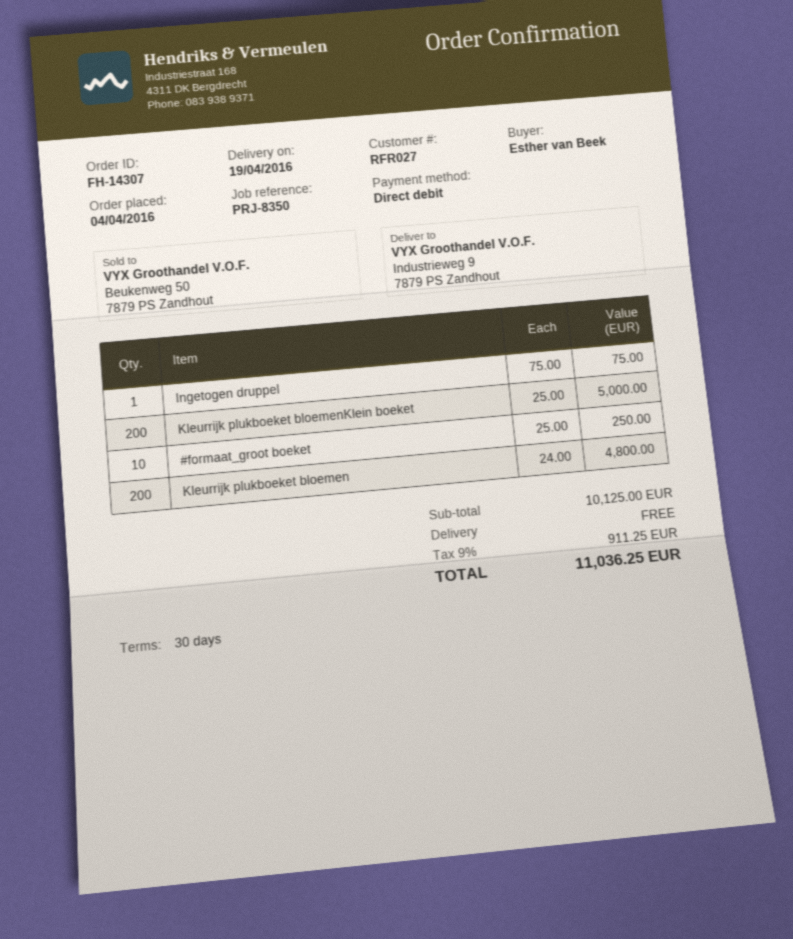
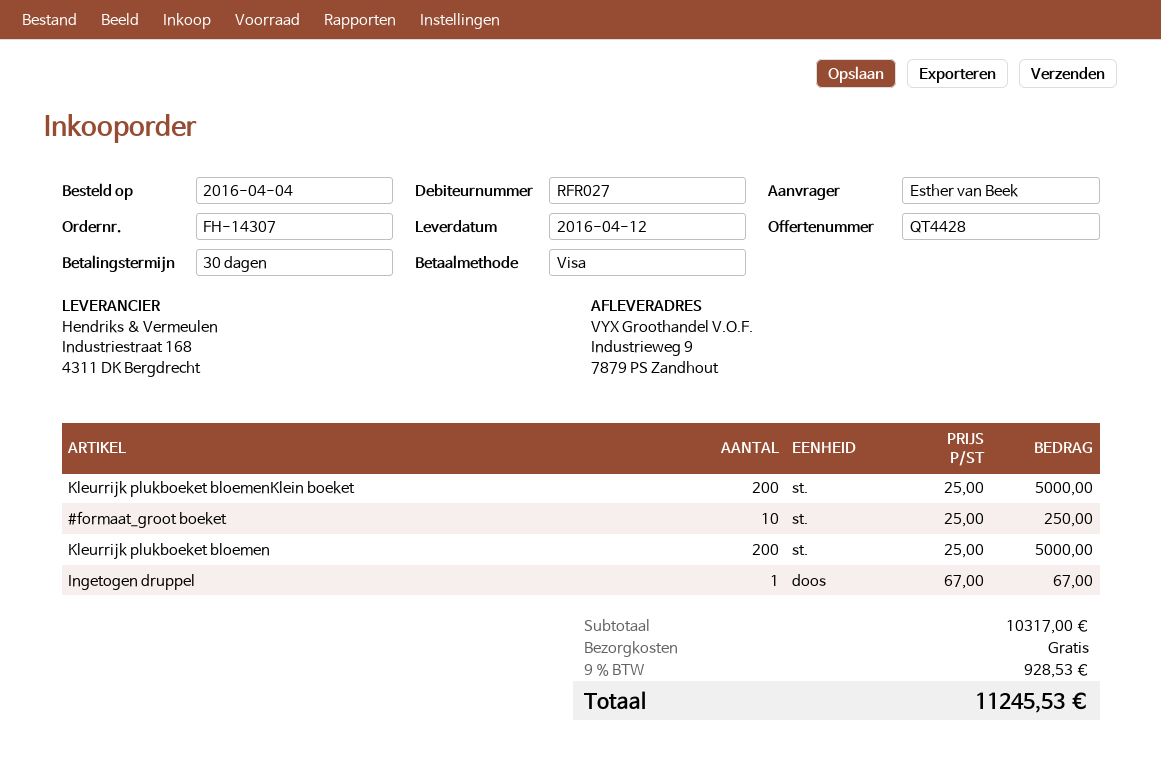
delivery date: 2016-04-19 -> 2016-04-12
payment method: direct debit -> Visa
Ingetogen druppel: 1 x 75.00 = 75.00 -> 1 x 67.00 = 67.00
Kleurrijk plukboeket bloemen: 200 x 24.00 = 4800.00 -> 200 x 25.00 = 5000.00
subtotal: 10125.00 -> 10317.00
tax: 9% = 911.25 -> 9% = 928.53
total: 11036.25 -> 11245.53

